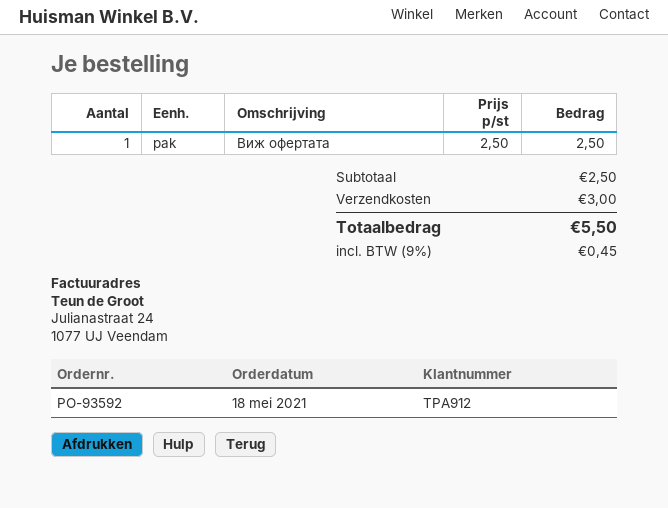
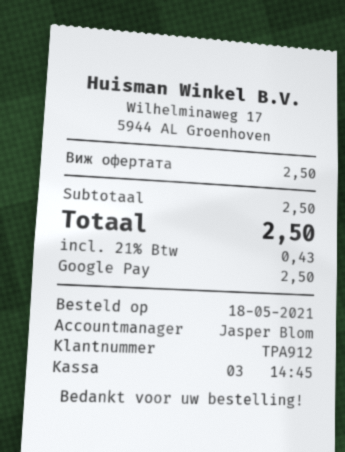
shipping: 3.00 -> none
tax: 9% = 0.45 -> 21% = 0.43
total: 5.50 -> 2.50

